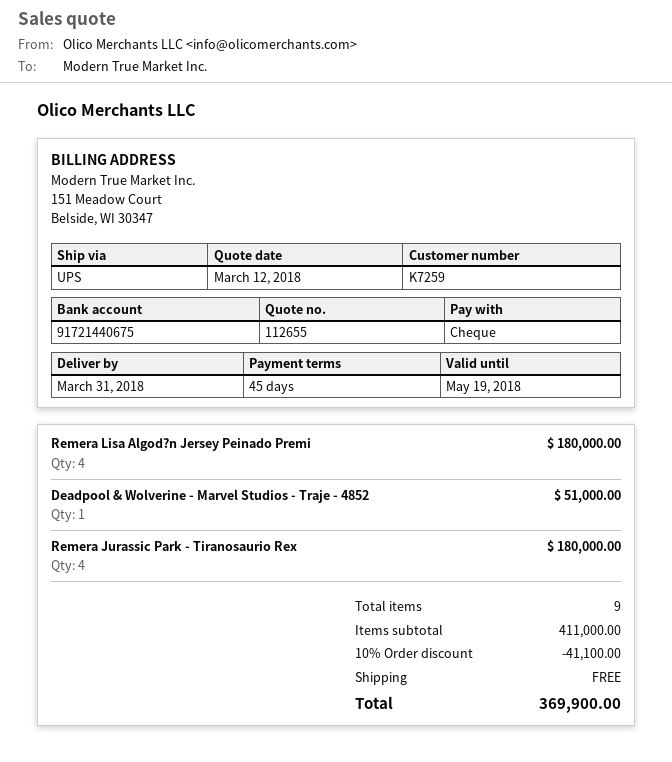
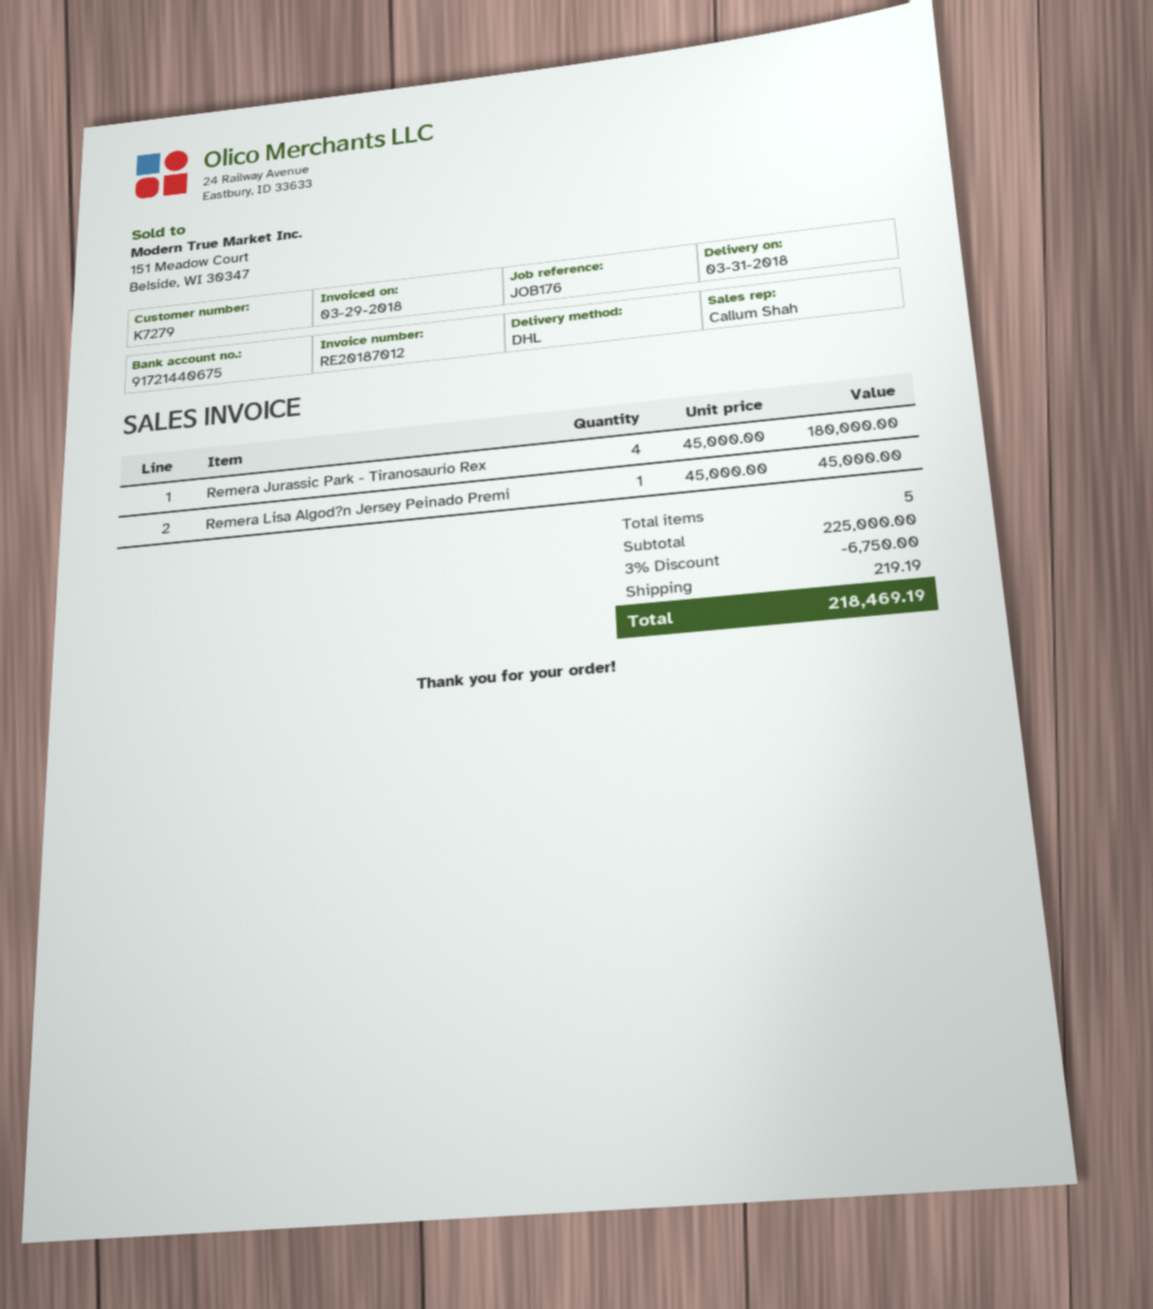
customer number: K7259 -> K7279
shipping method: UPS -> DHL
Remera Lisa Algod?n Jersey Peinado Premi: 4 for 180000.00 -> 1 for 45000.00
Deadpool & Wolverine - Marvel Studios - Traje - 4852: 1 for 51000.00 -> none
total quantity: 9 -> 5
subtotal: 411000.00 -> 225000.00
discount: 10% = 41100.00 -> 3% = 6750.00
shipping: 0.00 -> 219.19
total: 369900.00 -> 218469.19

